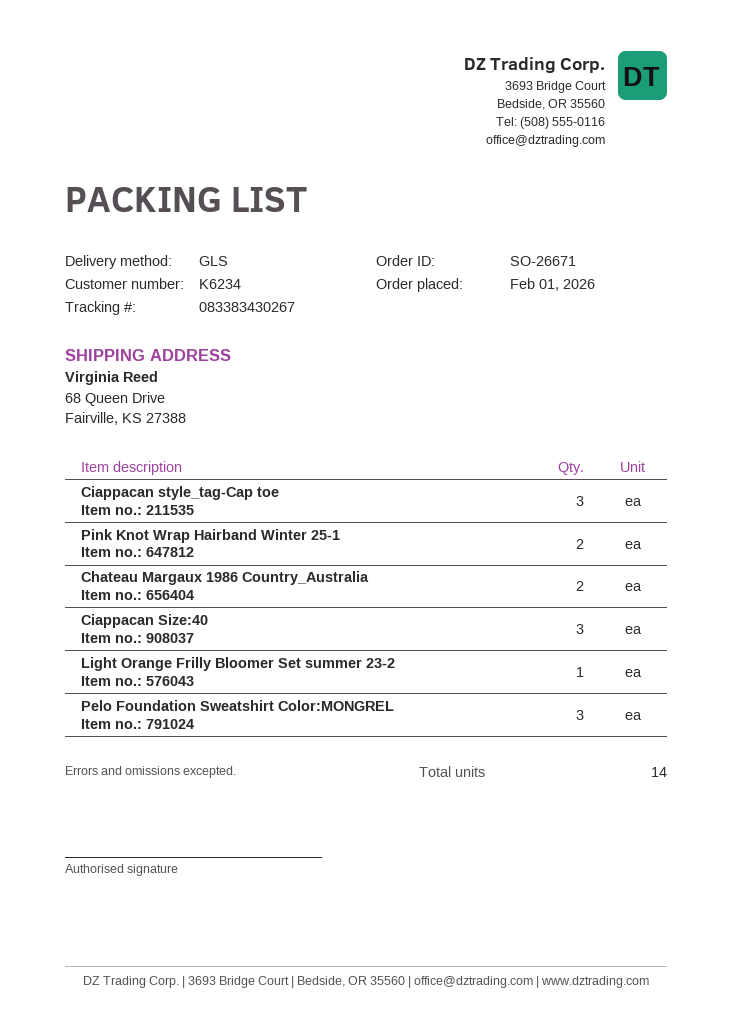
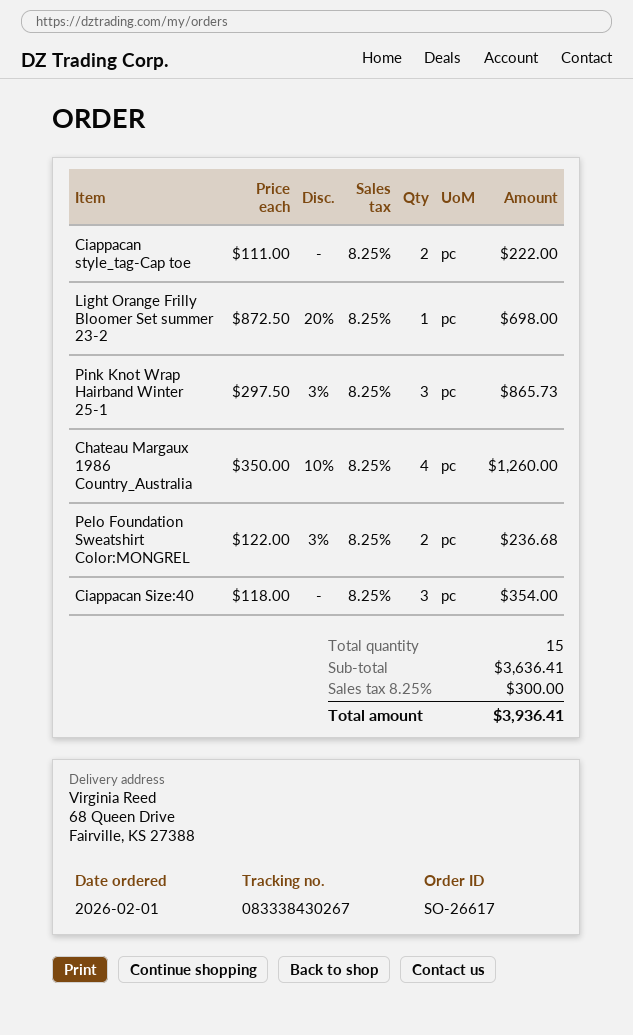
order number: SO-26671 -> SO-26617
tracking number: 083383430267 -> 083338430267
Ciappacan style_tag-Cap toe: 3 -> 2
Pink Knot Wrap Hairband Winter 25-1: 2 -> 3
Chateau Margaux 1986 Country_Australia: 2 -> 4
Pelo Foundation Sweatshirt Color:MONGREL: 3 -> 2
total quantity: 14 -> 15

